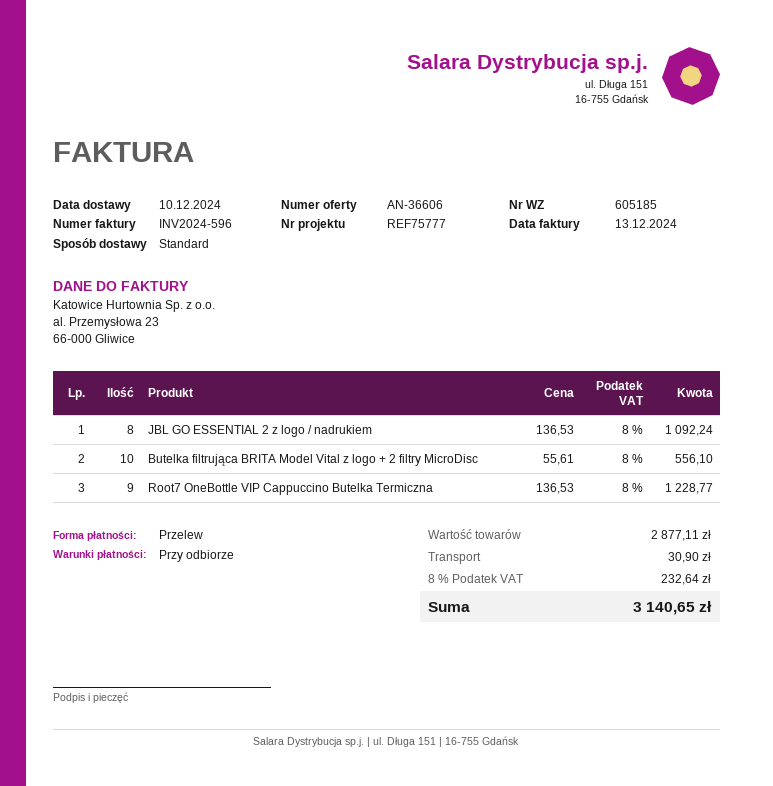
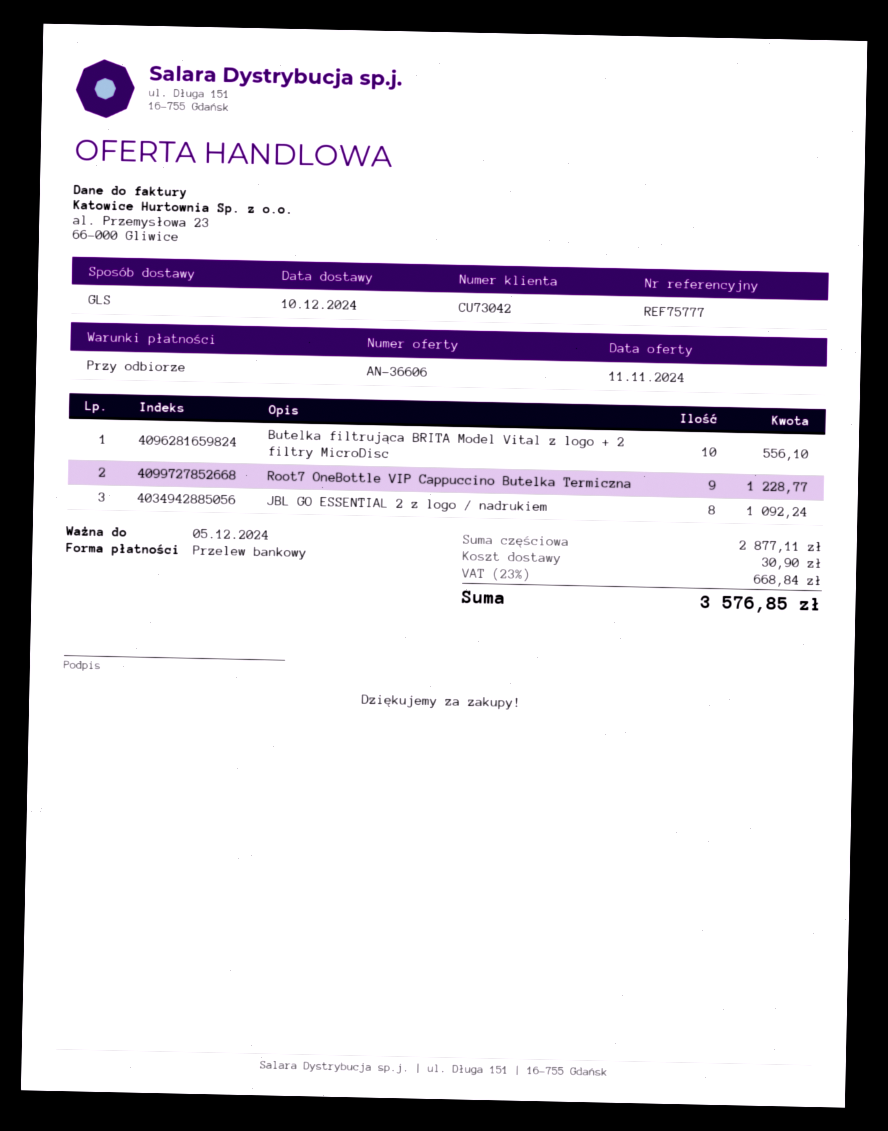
shipping method: standard -> GLS
tax: 8% = 232.64 -> 23% = 668.84
total: 3140.65 -> 3576.85

